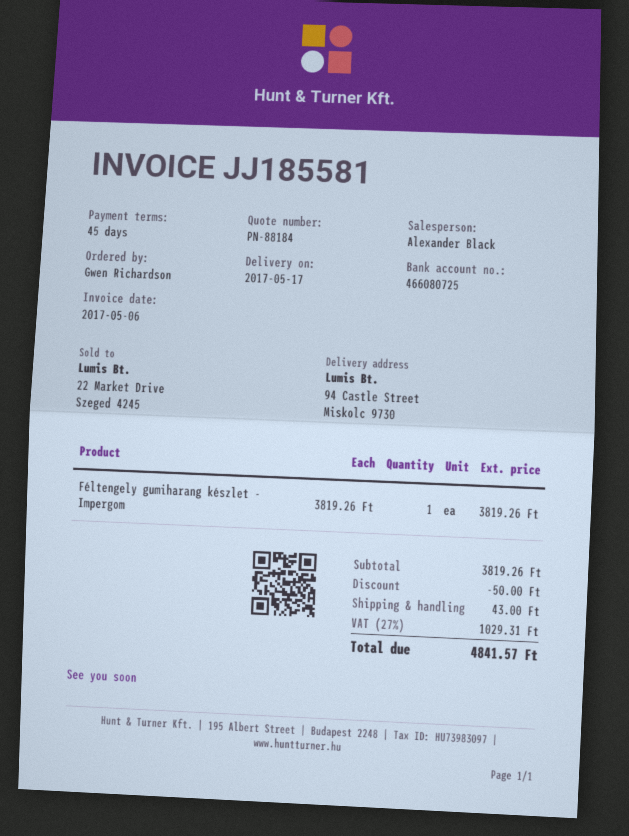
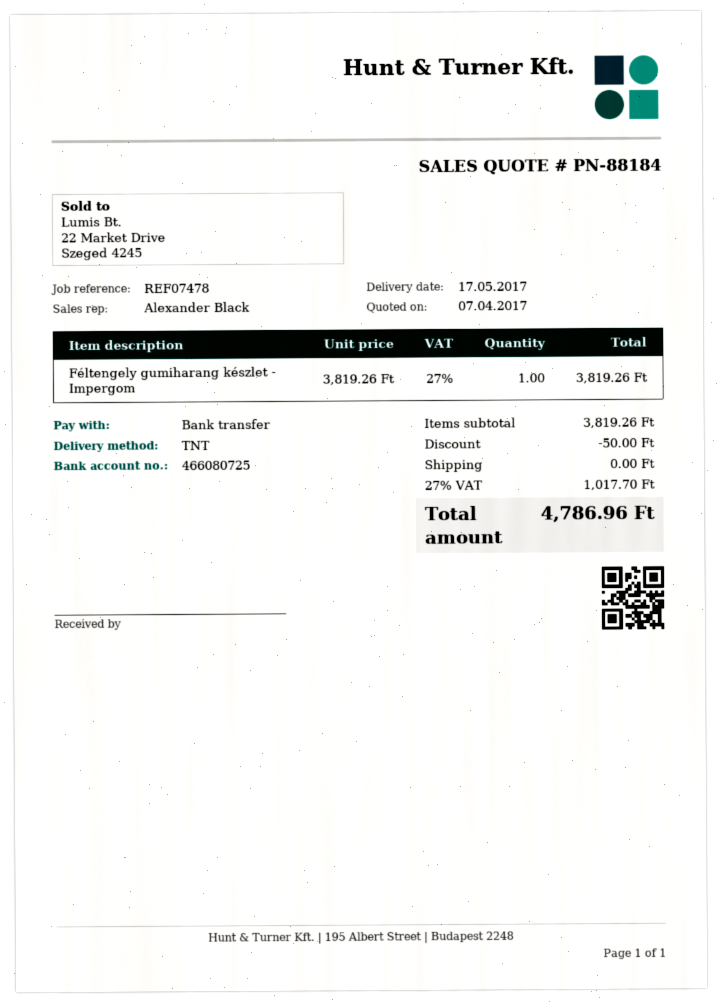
shipping: 43.00 -> 0.00
tax: 27% = 1029.31 -> 27% = 1017.70
total: 4841.57 -> 4786.96

